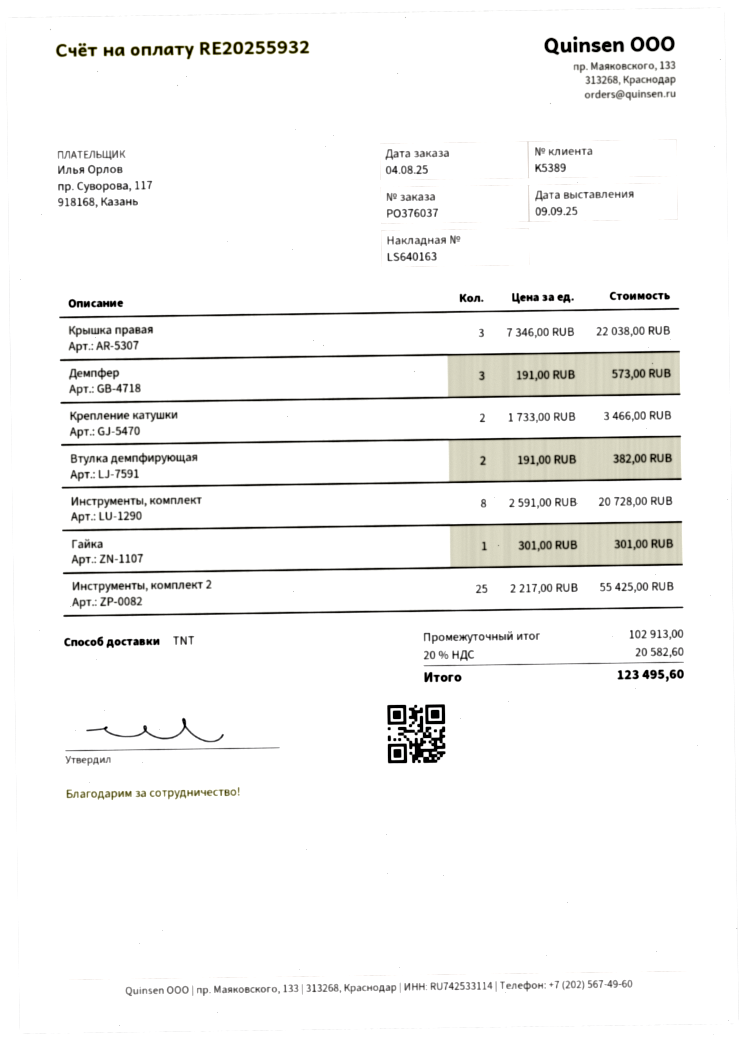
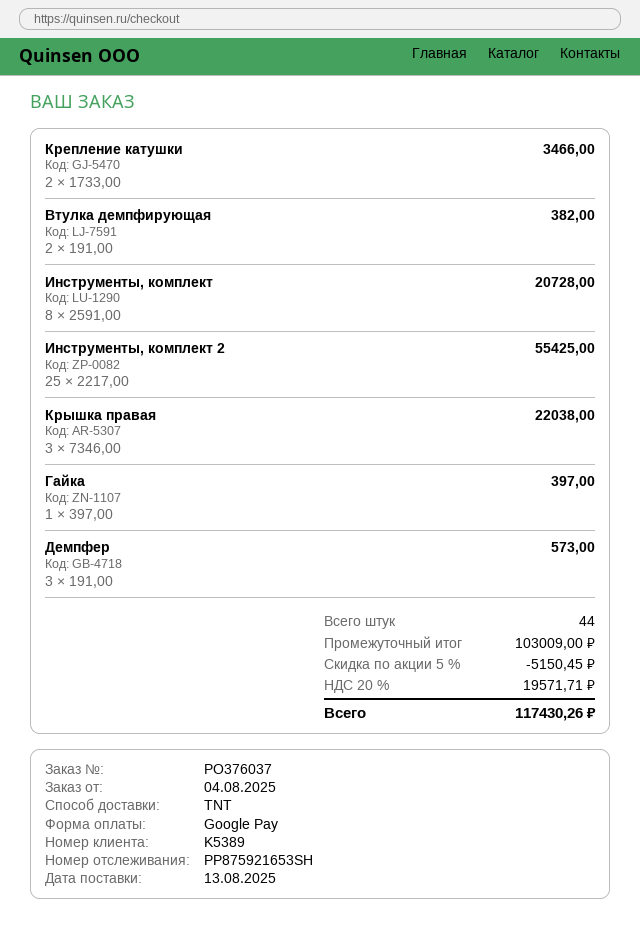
Гайка: 1 x 301.00 = 301.00 -> 1 x 397.00 = 397.00
subtotal: 102913.00 -> 103009.00
discount: none -> 5% = 5150.45
tax: 20% = 20582.60 -> 20% = 19571.71
total: 123495.60 -> 117430.26

